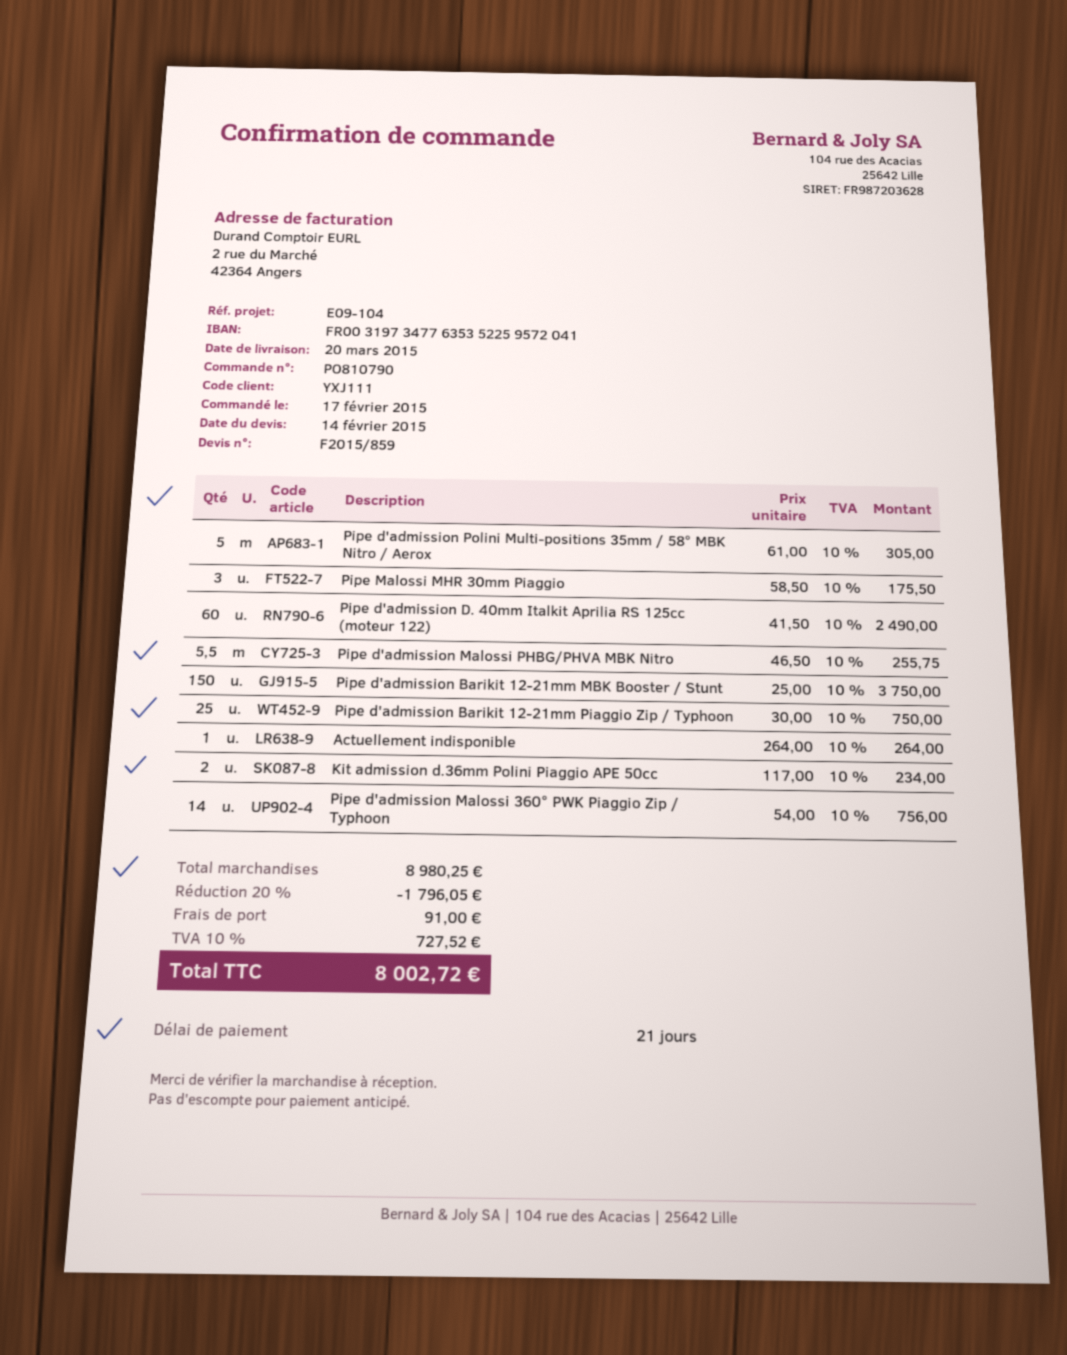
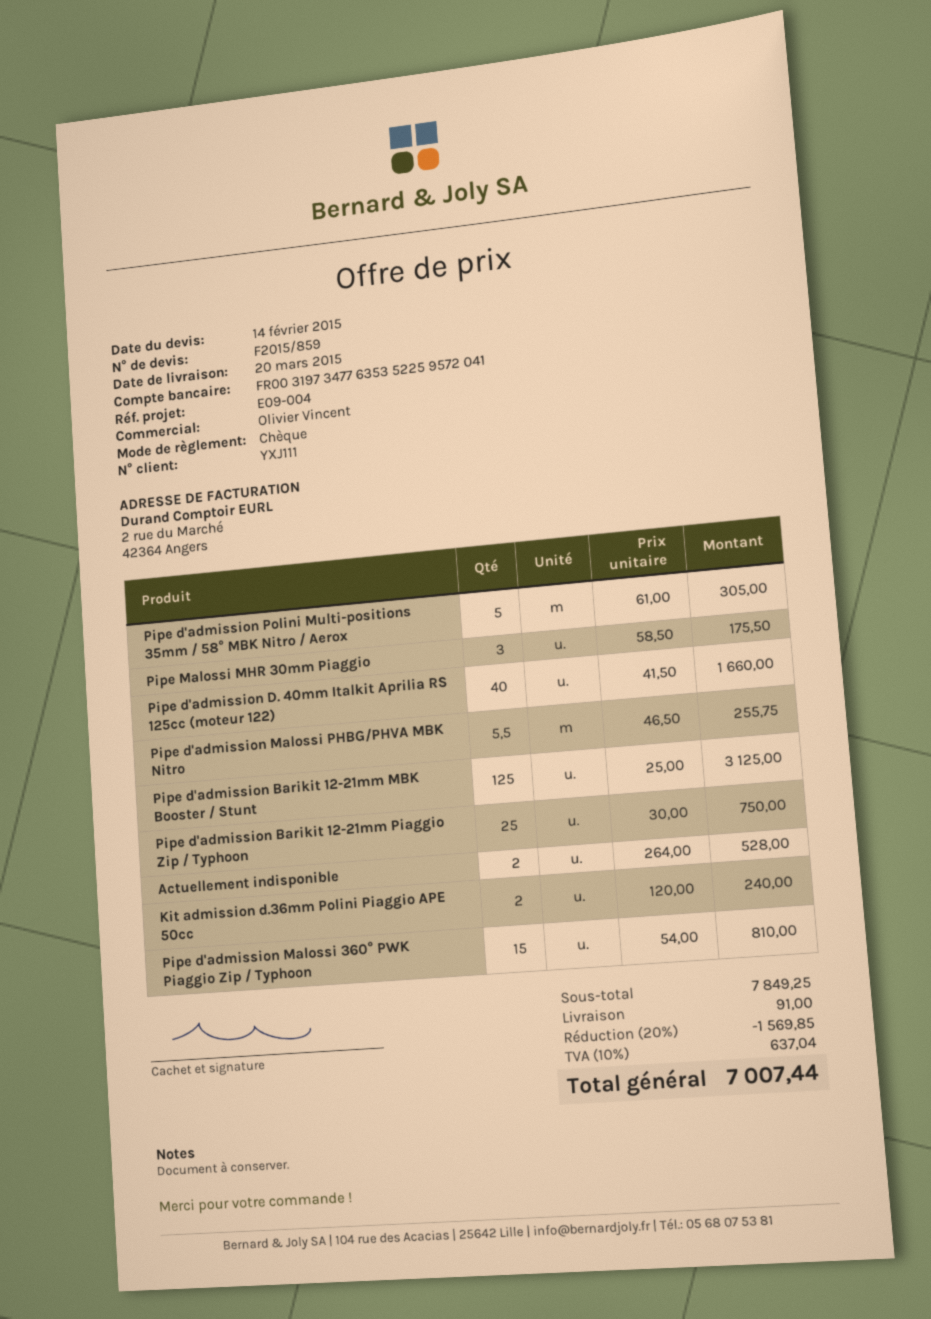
reference: E09-104 -> E09-004
Pipe d'admission D. 40mm Italkit Aprilia RS 125cc (moteur 122): 60 x 41.50 = 2490.00 -> 40 x 41.50 = 1660.00
Pipe d'admission Barikit 12-21mm MBK Booster / Stunt: 150 x 25.00 = 3750.00 -> 125 x 25.00 = 3125.00
Actuellement indisponible: 1 x 264.00 = 264.00 -> 2 x 264.00 = 528.00
Kit admission d.36mm Polini Piaggio APE 50cc: 2 x 117.00 = 234.00 -> 2 x 120.00 = 240.00
Pipe d'admission Malossi 360° PWK Piaggio Zip / Typhoon: 14 x 54.00 = 756.00 -> 15 x 54.00 = 810.00
subtotal: 8980.25 -> 7849.25
discount: 20% = 1796.05 -> 20% = 1569.85
tax: 10% = 727.52 -> 10% = 637.04
total: 8002.72 -> 7007.44

